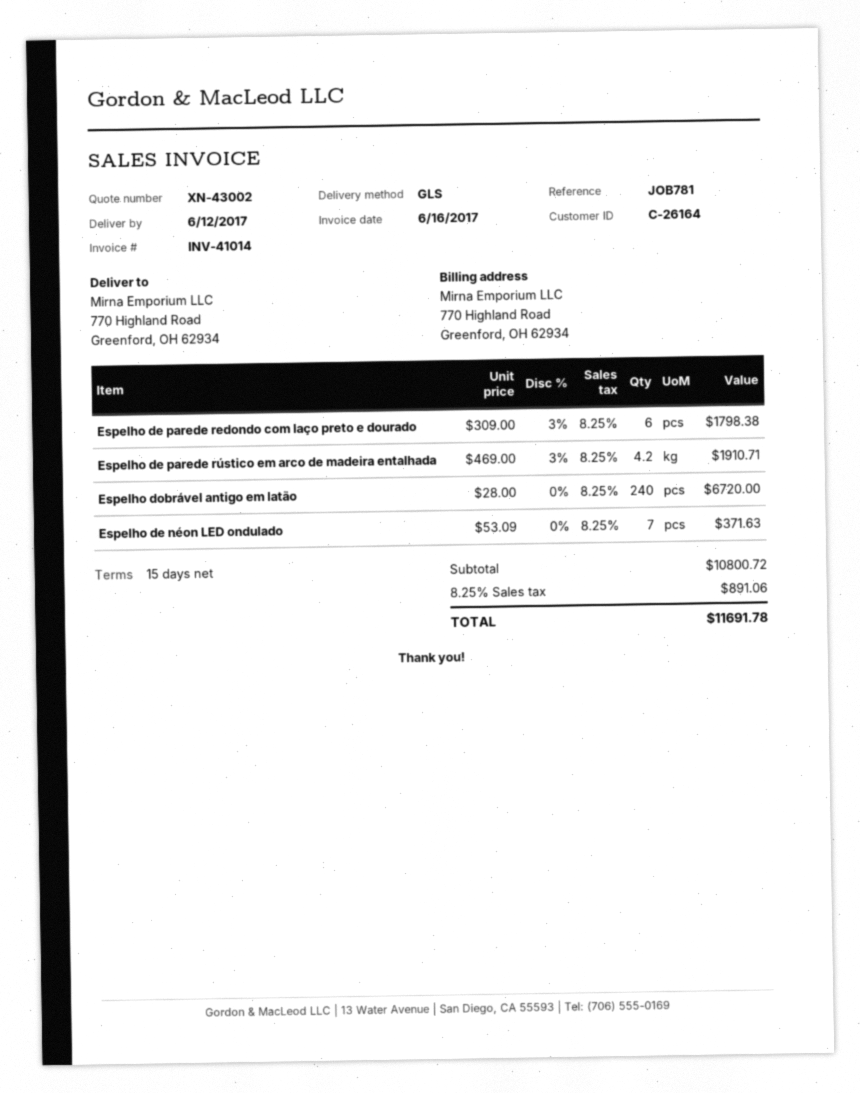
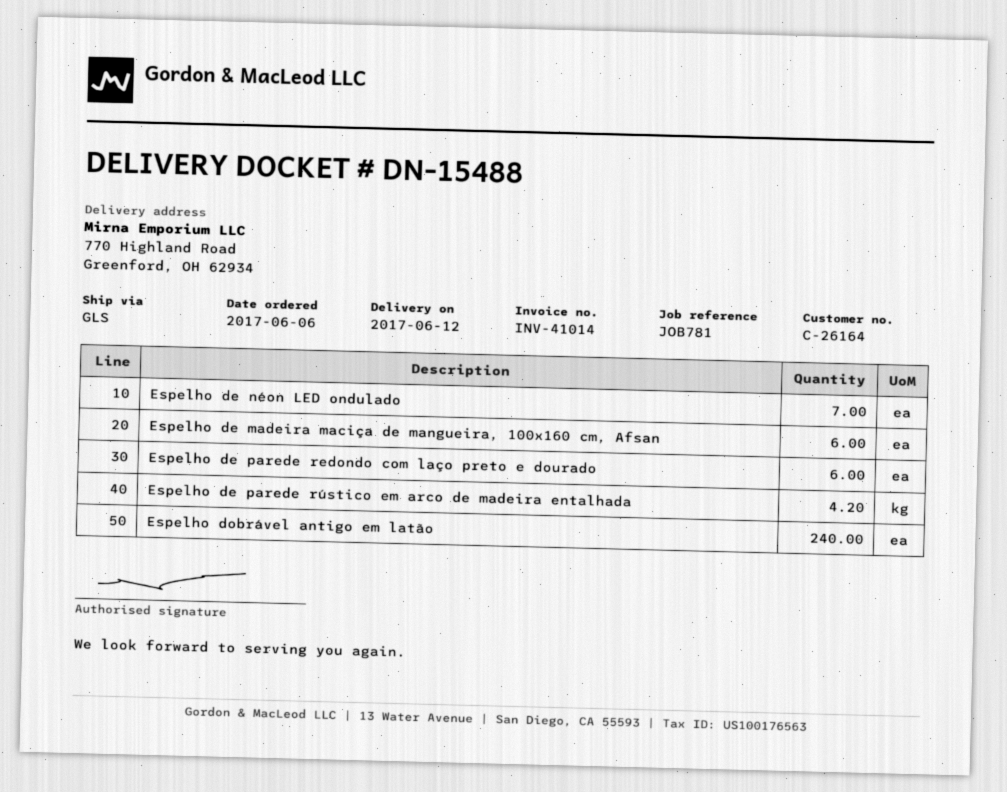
Espelho de madeira maciça de mangueira, 100x160 cm, Afsan: none -> 6

